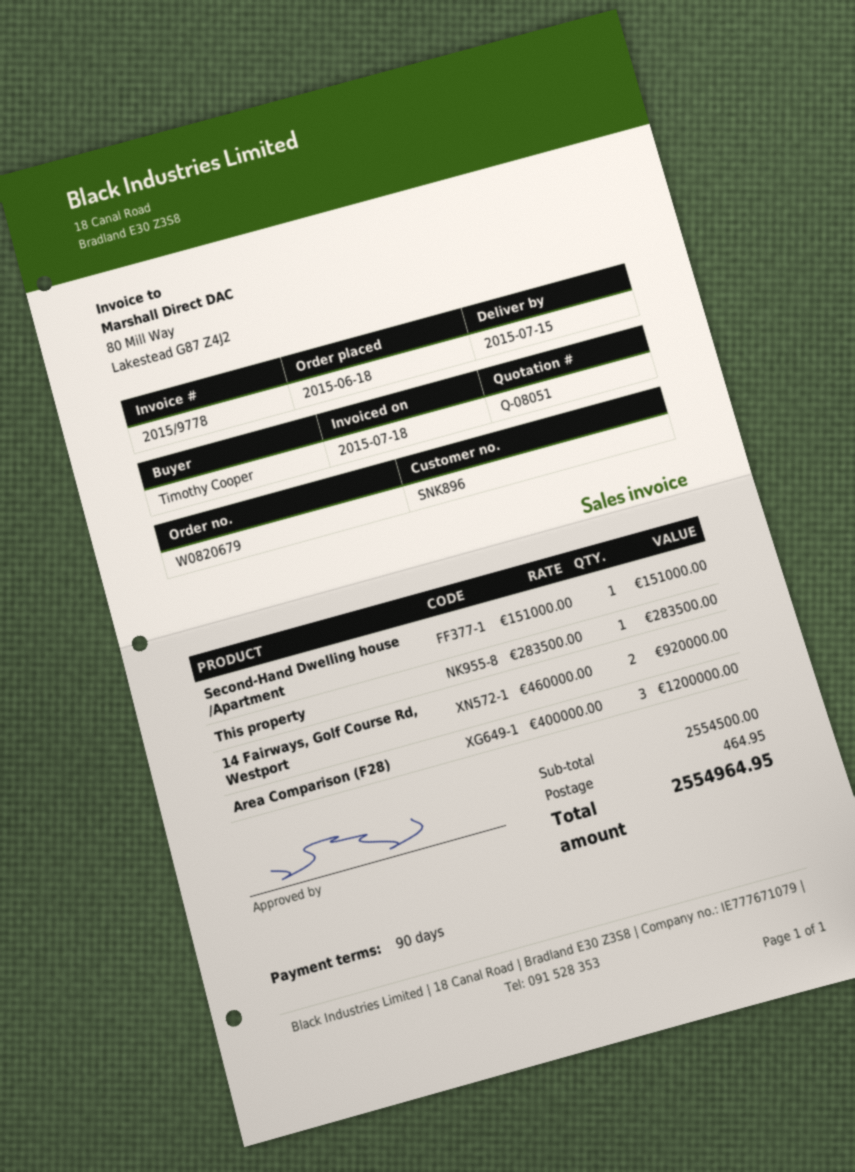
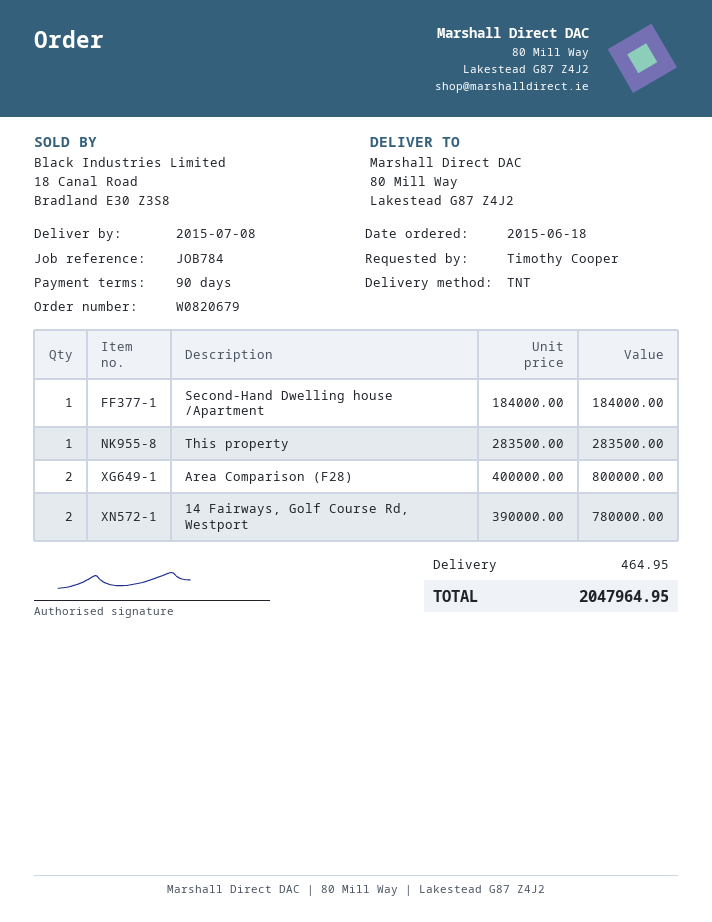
delivery date: 2015-07-15 -> 2015-07-08
Second-Hand Dwelling house /Apartment: 1 x 151000.00 = 151000.00 -> 1 x 184000.00 = 184000.00
14 Fairways, Golf Course Rd, Westport: 2 x 460000.00 = 920000.00 -> 2 x 390000.00 = 780000.00
Area Comparison (F28): 3 x 400000.00 = 1200000.00 -> 2 x 400000.00 = 800000.00
total: 2554964.95 -> 2047964.95

